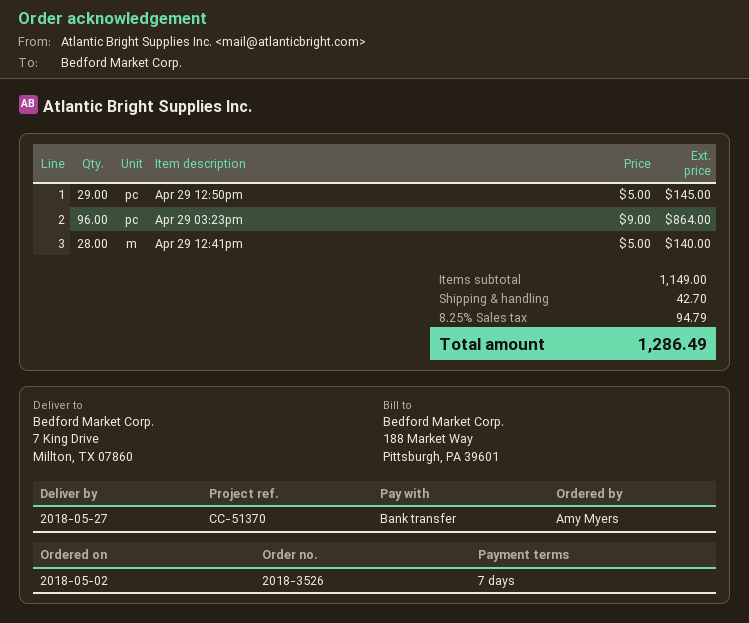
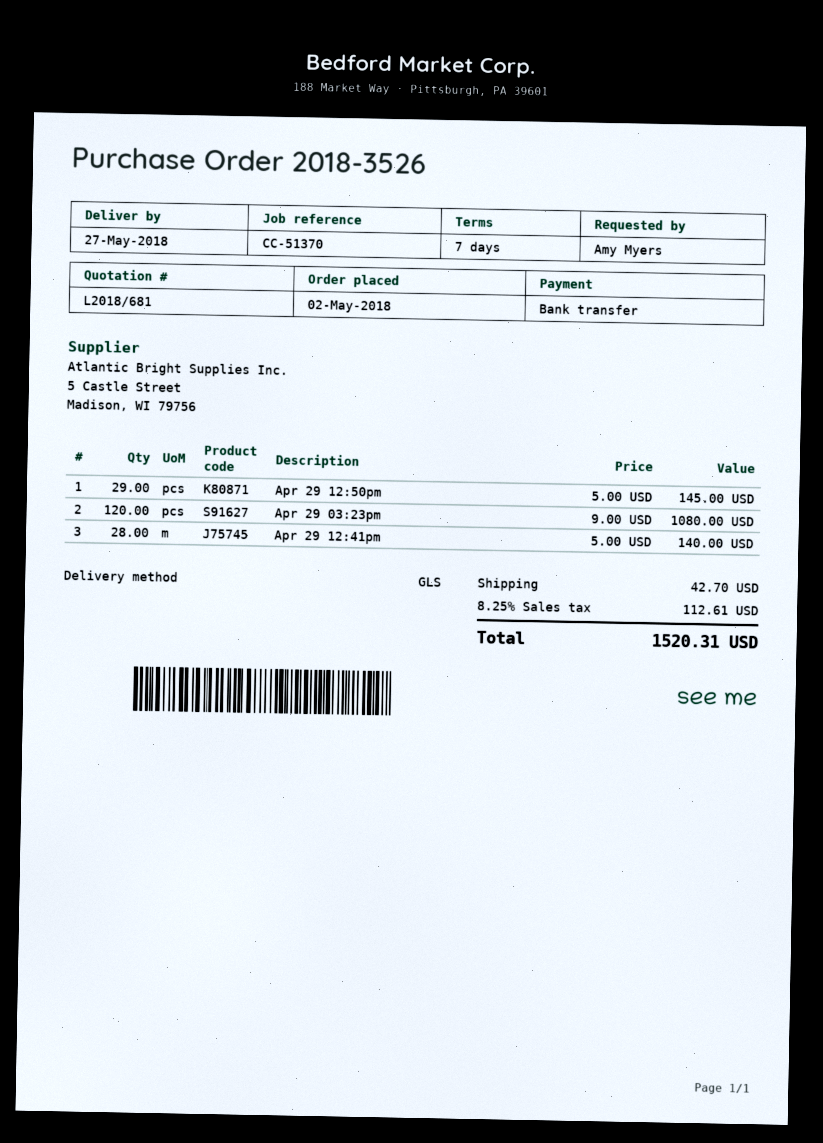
Apr 29 03:23pm: 96 x 9.00 = 864.00 -> 120 x 9.00 = 1080.00
tax: 8.25% = 94.79 -> 8.25% = 112.61
total: 1286.49 -> 1520.31

